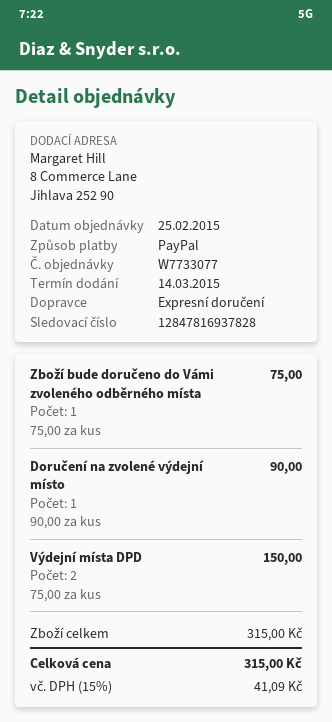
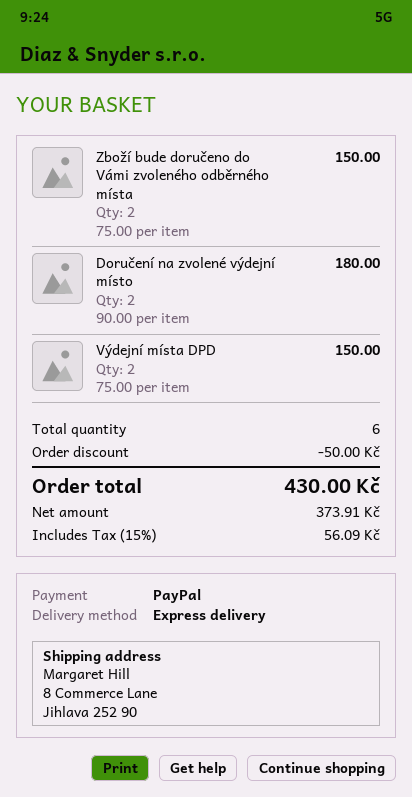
Zboží bude doručeno do Vámi zvoleného odběrného místa: 1 x 75.00 = 75.00 -> 2 x 75.00 = 150.00
Doručení na zvolené výdejní místo: 1 x 90.00 = 90.00 -> 2 x 90.00 = 180.00
discount: none -> 50.00
tax: 15% = 41.09 -> 15% = 56.09
total: 315.00 -> 430.00

